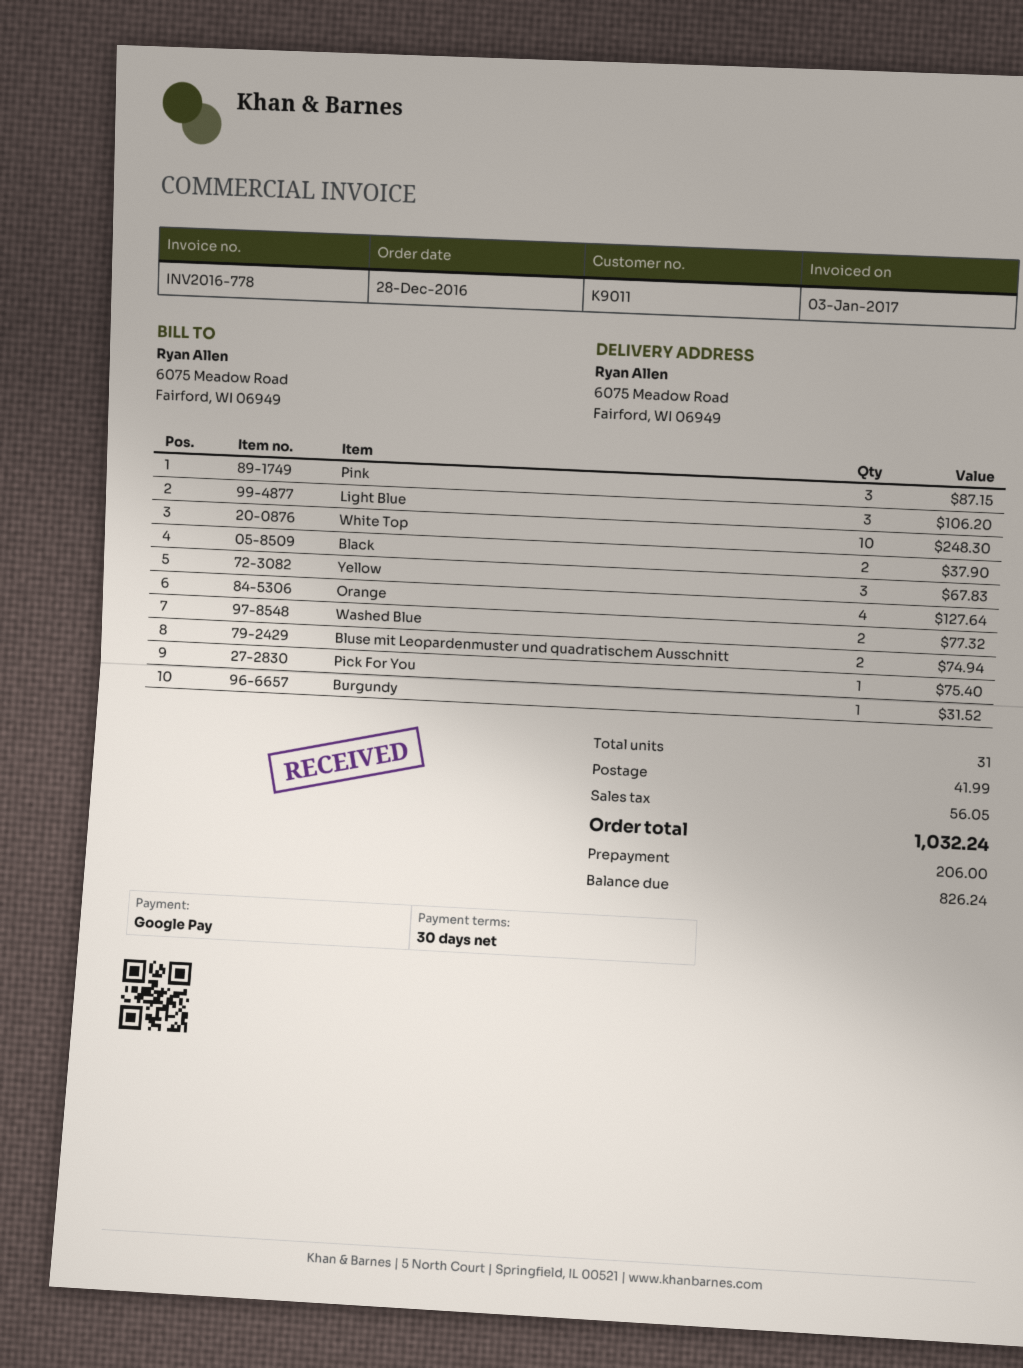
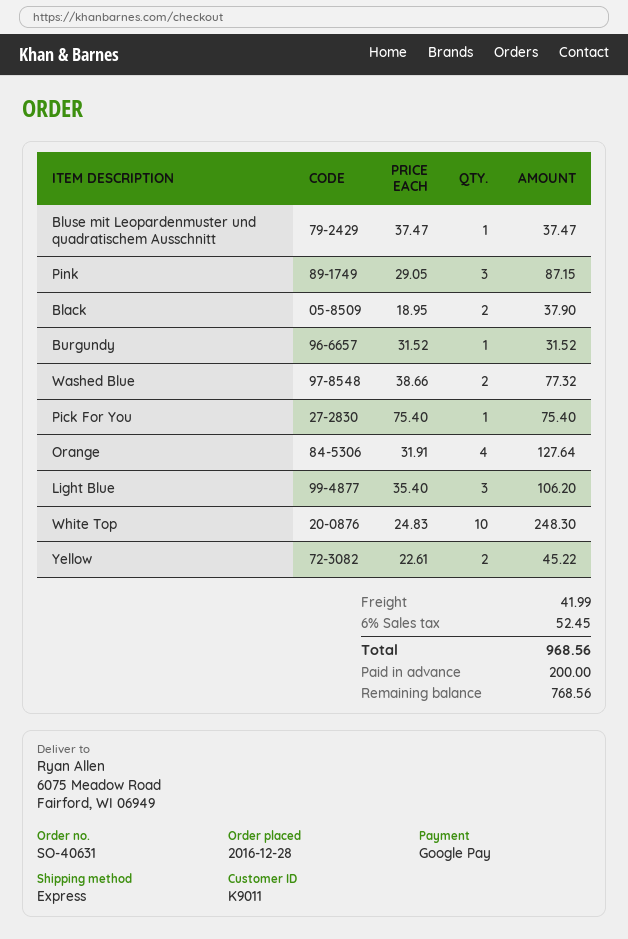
Yellow: 3 for 67.83 -> 2 for 45.22
Bluse mit Leopardenmuster und quadratischem Ausschnitt: 2 for 74.94 -> 1 for 37.47
tax: 56.05 -> 52.45
total: 1032.24 -> 968.56
deposit: 206.00 -> 200.00
balance: 826.24 -> 768.56

